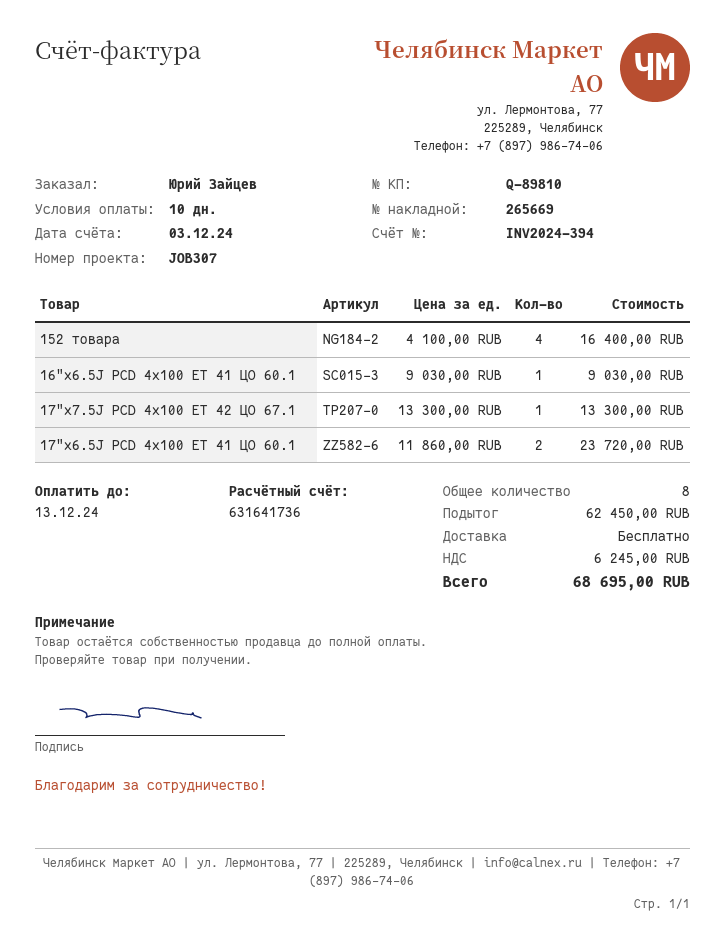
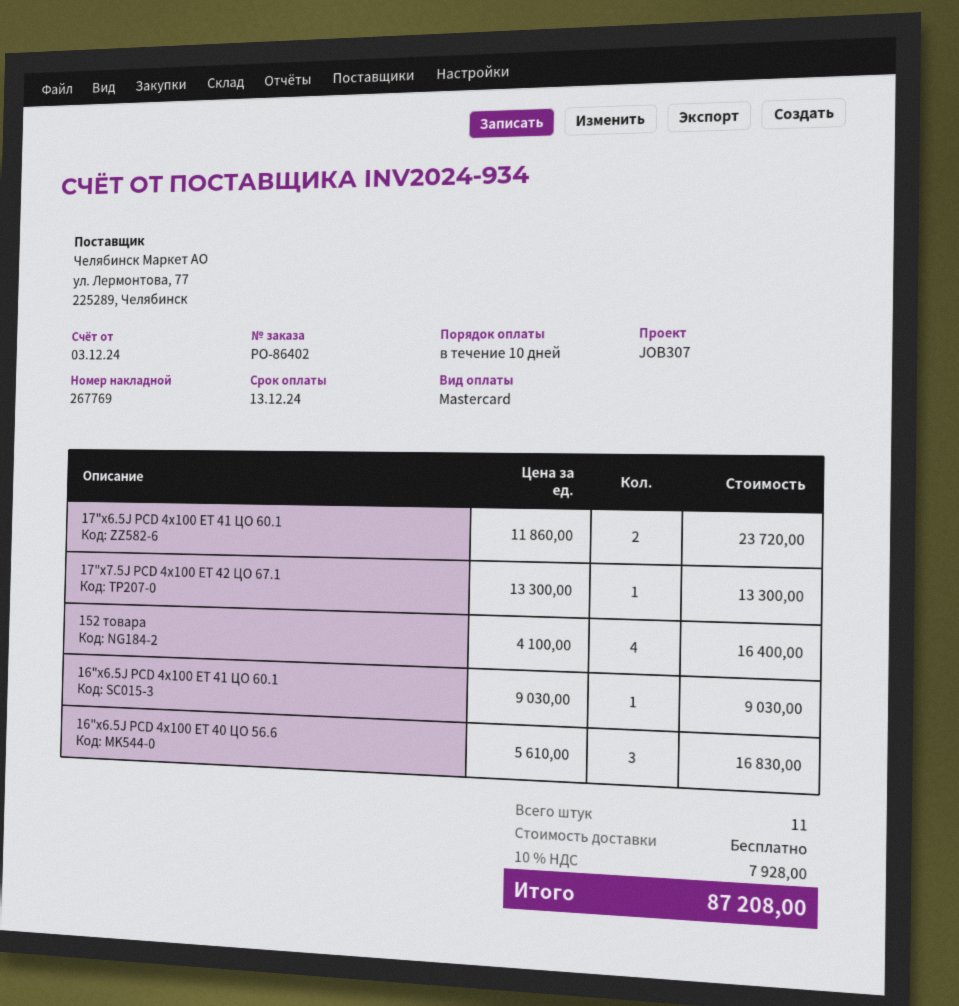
delivery note number: 265669 -> 267769
invoice number: INV2024-394 -> INV2024-934
16"x6.5J PCD 4x100 ЕТ 40 ЦО 56.6: none -> 3 x 5610.00 = 16830.00
total quantity: 8 -> 11
tax: 6245.00 -> 7928.00
total: 68695.00 -> 87208.00

